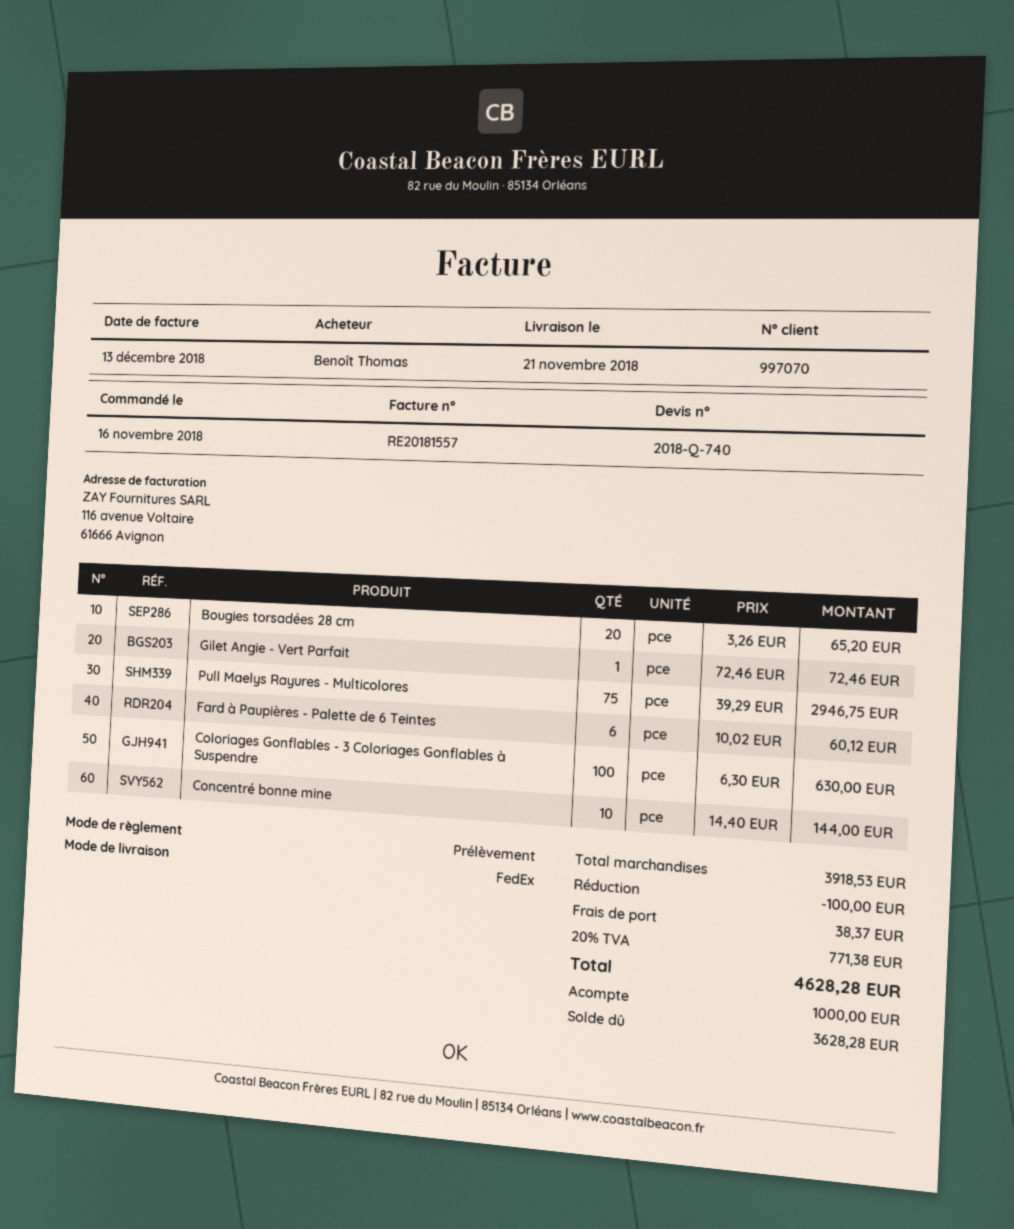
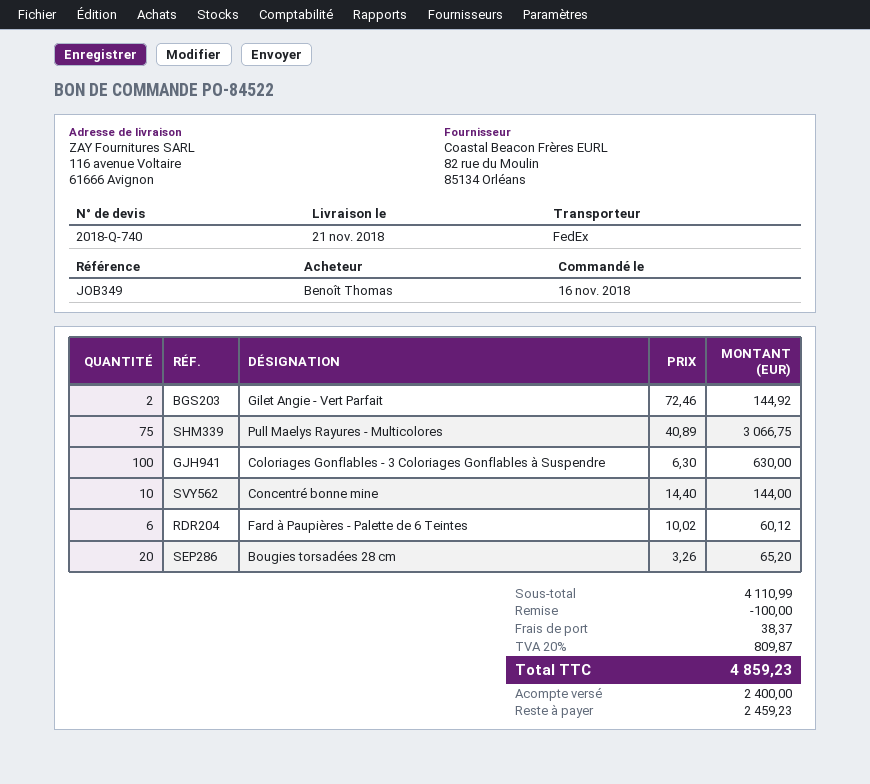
Gilet Angie - Vert Parfait: 1 x 72.46 = 72.46 -> 2 x 72.46 = 144.92
Pull Maelys Rayures - Multicolores: 75 x 39.29 = 2946.75 -> 75 x 40.89 = 3066.75
subtotal: 3918.53 -> 4110.99
tax: 20% = 771.38 -> 20% = 809.87
total: 4628.28 -> 4859.23
deposit: 1000.00 -> 2400.00
balance: 3628.28 -> 2459.23

